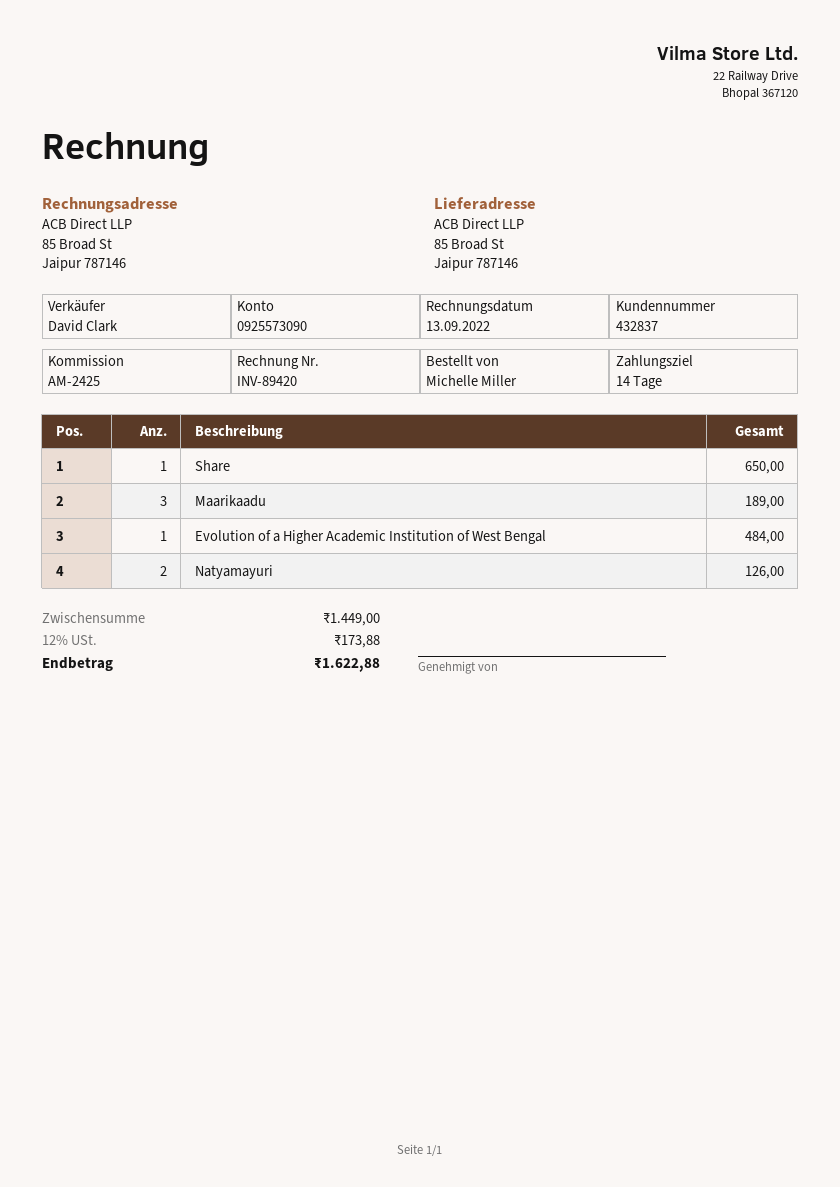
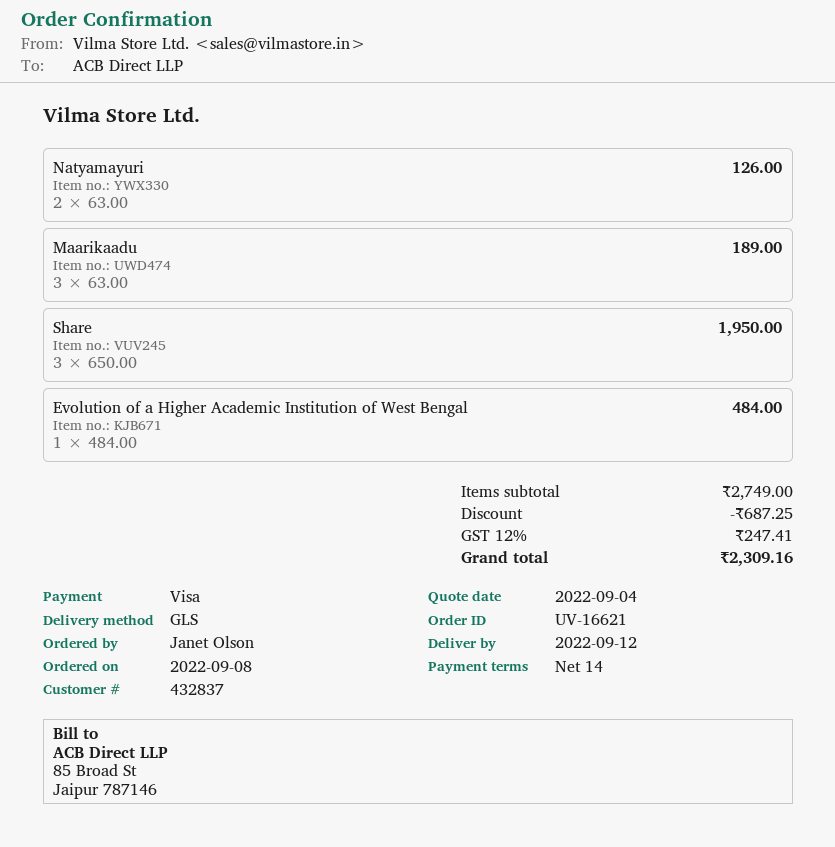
ordered by: Michelle Miller -> Janet Olson
Share: 1 for 650.00 -> 3 for 1950.00
subtotal: 1449.00 -> 2749.00
discount: none -> 687.25
tax: 12% = 173.88 -> 12% = 247.41
total: 1622.88 -> 2309.16

